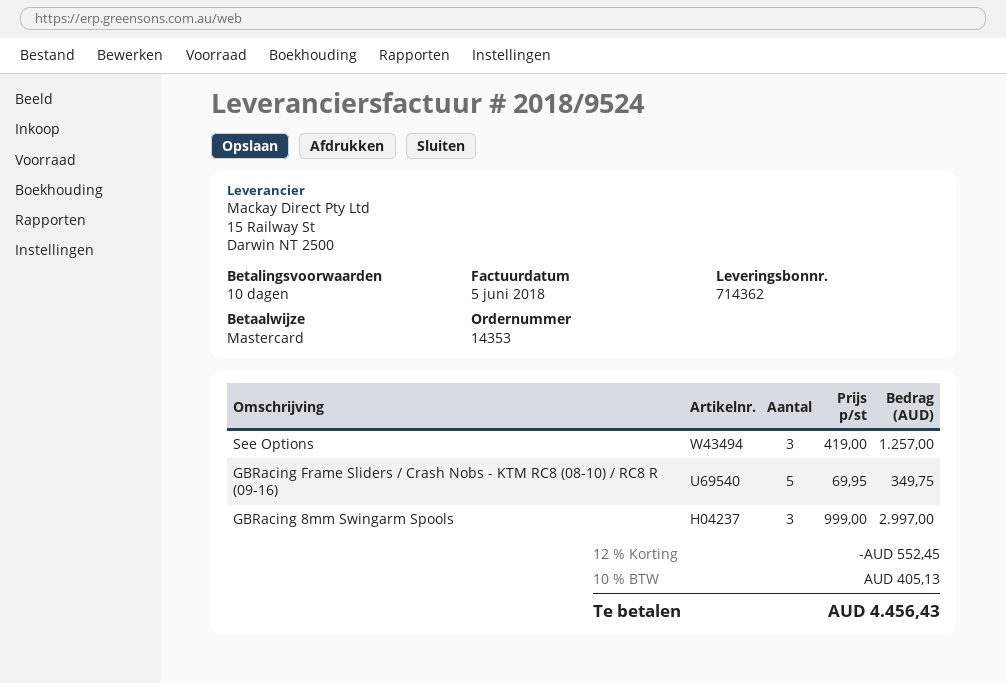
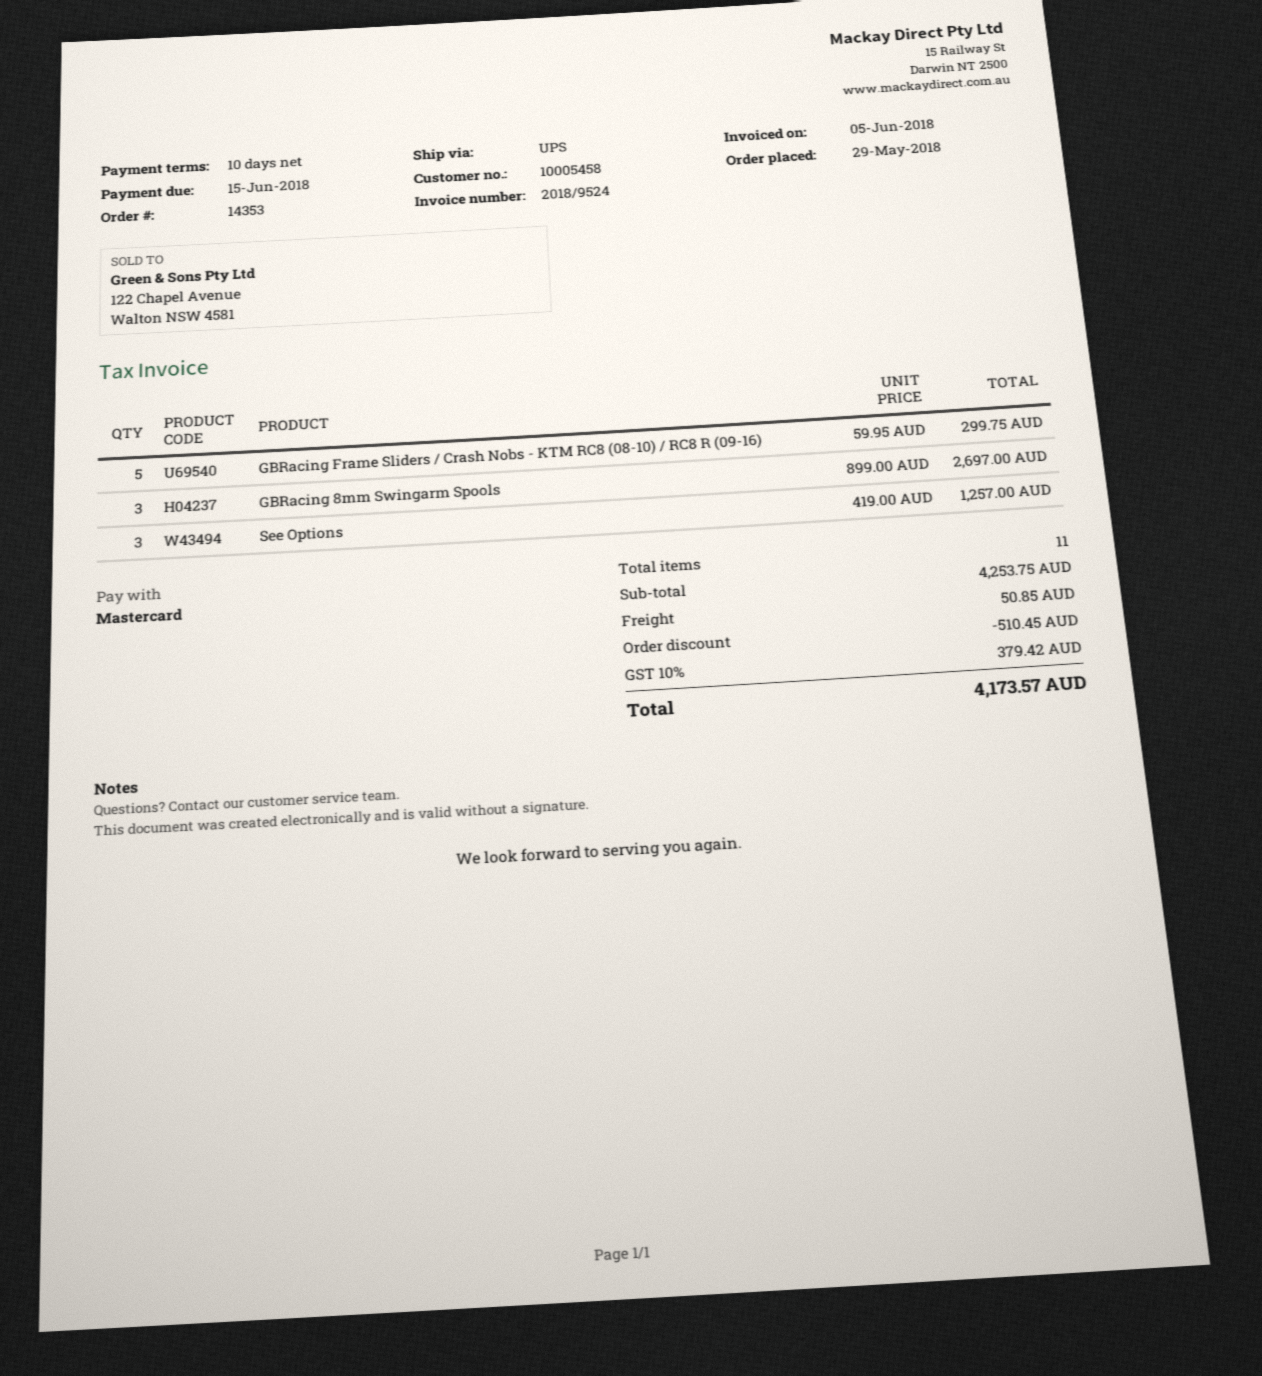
GBRacing Frame Sliders / Crash Nobs - KTM RC8 (08-10) / RC8 R (09-16): 5 x 69.95 = 349.75 -> 5 x 59.95 = 299.75
GBRacing 8mm Swingarm Spools: 3 x 999.00 = 2997.00 -> 3 x 899.00 = 2697.00
discount: 552.45 -> 510.45
shipping: none -> 50.85
tax: 10% = 405.13 -> 10% = 379.42
total: 4456.43 -> 4173.57

